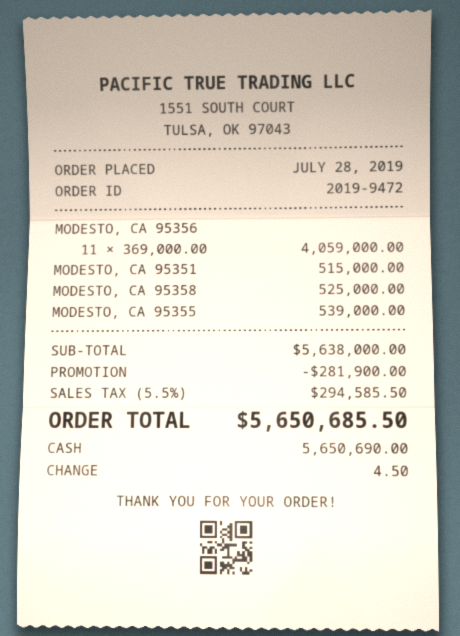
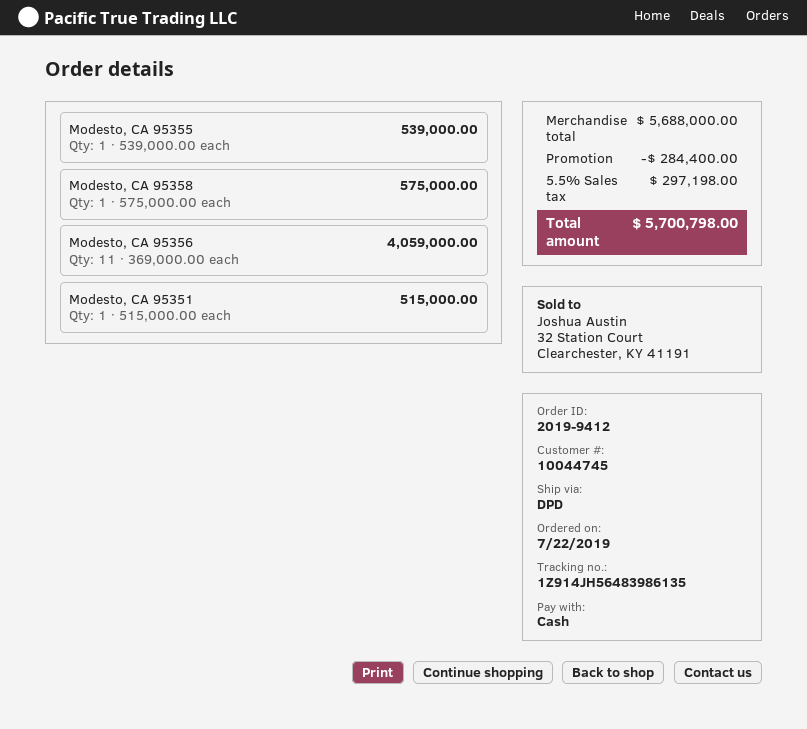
order number: 2019-9472 -> 2019-9412
order date: 2019-07-28 -> 2019-07-22
MODESTO, CA 95358: 1 x 525000.00 = 525000.00 -> 1 x 575000.00 = 575000.00
subtotal: 5638000.00 -> 5688000.00
discount: 281900.00 -> 284400.00
tax: 5.5% = 294585.50 -> 5.5% = 297198.00
total: 5650685.50 -> 5700798.00

